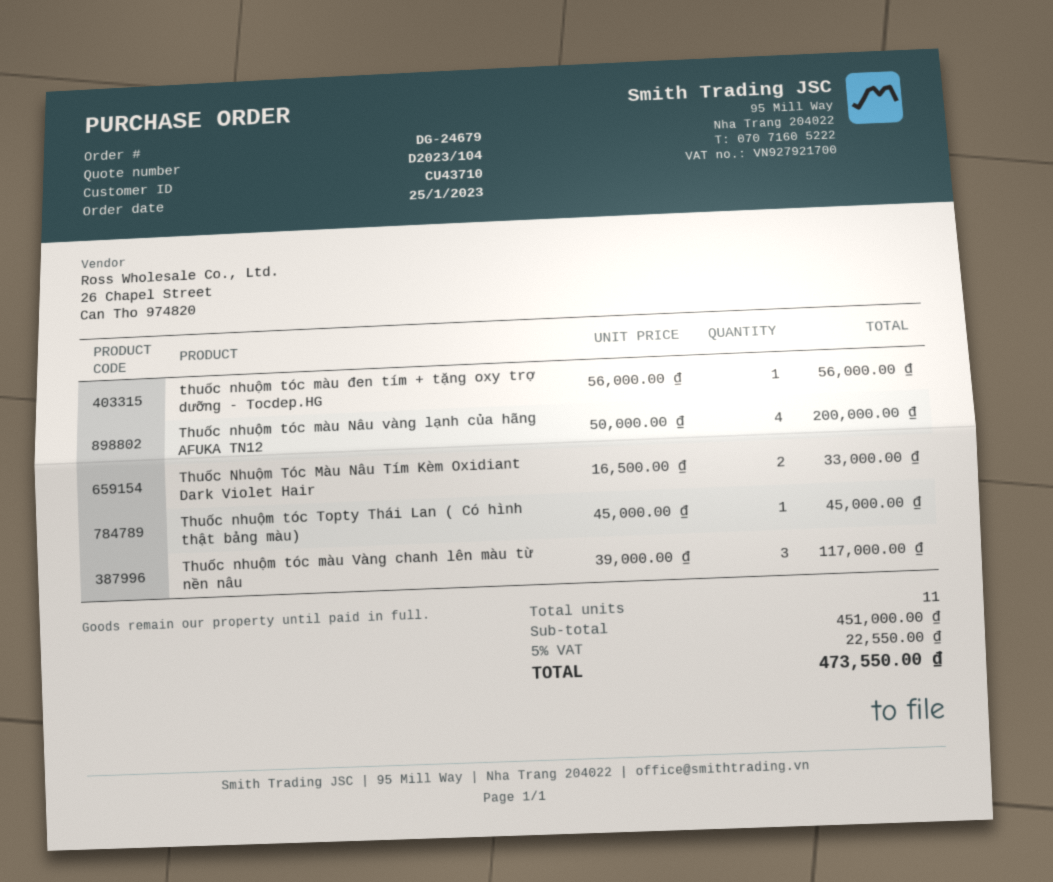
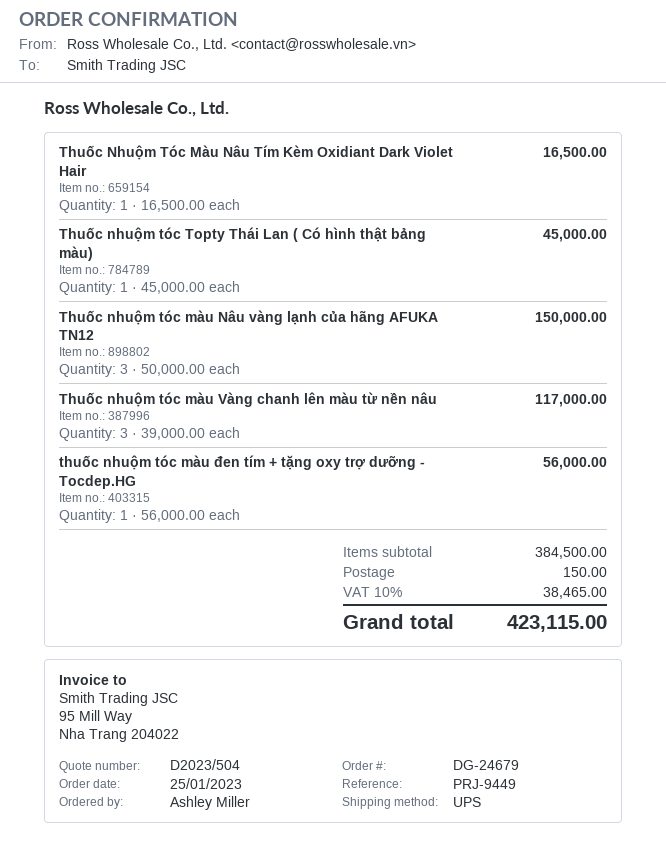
quote number: D2023/104 -> D2023/504
Thuốc nhuộm tóc màu Nâu vàng lạnh của hãng AFUKA TN12: 4 x 50000.00 = 200000.00 -> 3 x 50000.00 = 150000.00
Thuốc Nhuộm Tóc Màu Nâu Tím Kèm Oxidiant Dark Violet Hair: 2 x 16500.00 = 33000.00 -> 1 x 16500.00 = 16500.00
subtotal: 451000.00 -> 384500.00
shipping: none -> 150.00
tax: 5% = 22550.00 -> 10% = 38465.00
total: 473550.00 -> 423115.00

